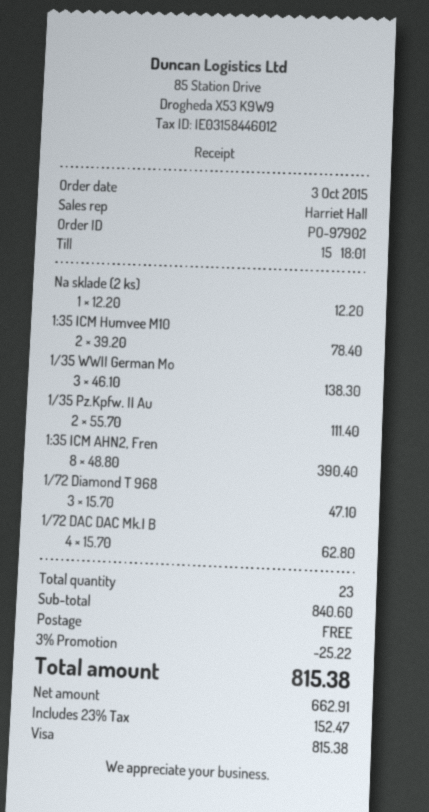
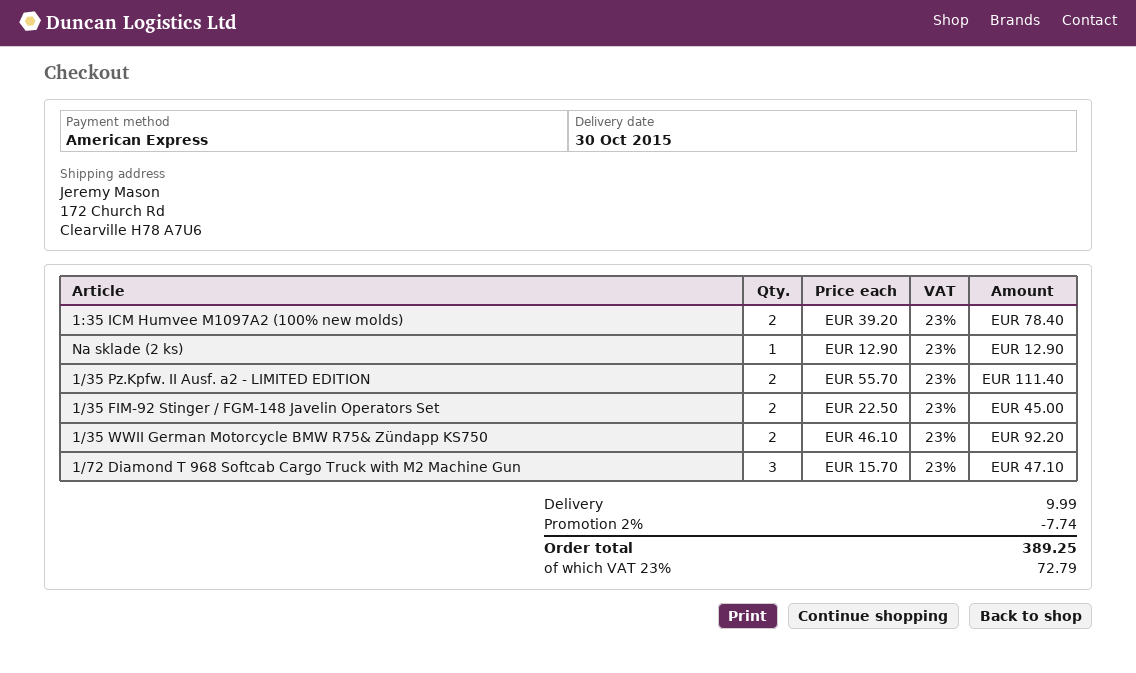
payment method: Visa -> American Express
Na sklade (2 ks): 1 x 12.20 = 12.20 -> 1 x 12.90 = 12.90
1/35 WWII German Mo: 3 x 46.10 = 138.30 -> 2 x 46.10 = 92.20
1:35 ICM AHN2, Fren: 8 x 48.80 = 390.40 -> none
1/72 DAC DAC Mk.I B: 4 x 15.70 = 62.80 -> none
1/35 FIM-92 Stinger / FGM-148 Javelin Operators Set: none -> 2 x 22.50 = 45.00
discount: 3% = 25.22 -> 2% = 7.74
shipping: 0.00 -> 9.99
tax: 23% = 152.47 -> 23% = 72.79
total: 815.38 -> 389.25

